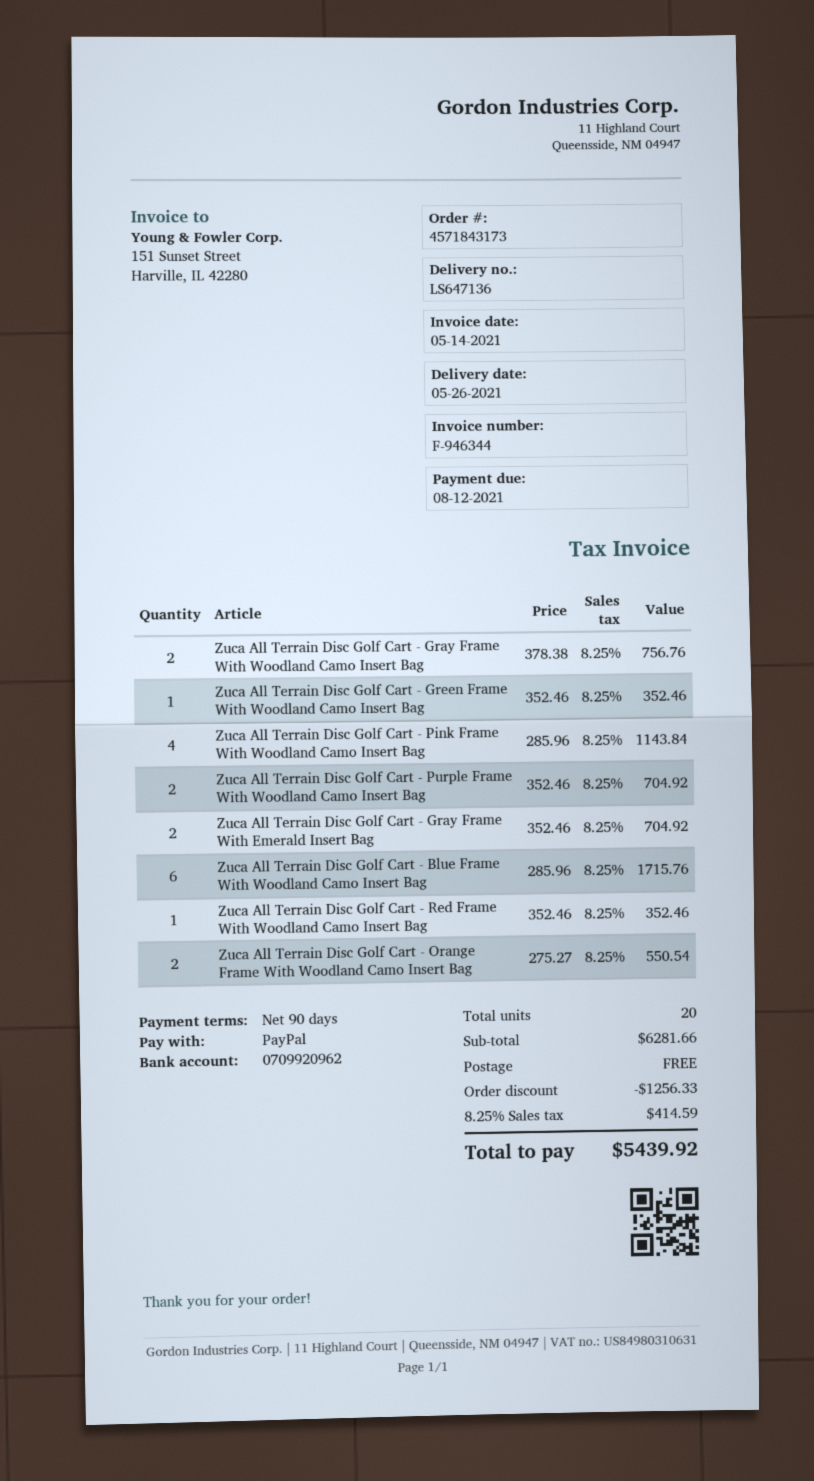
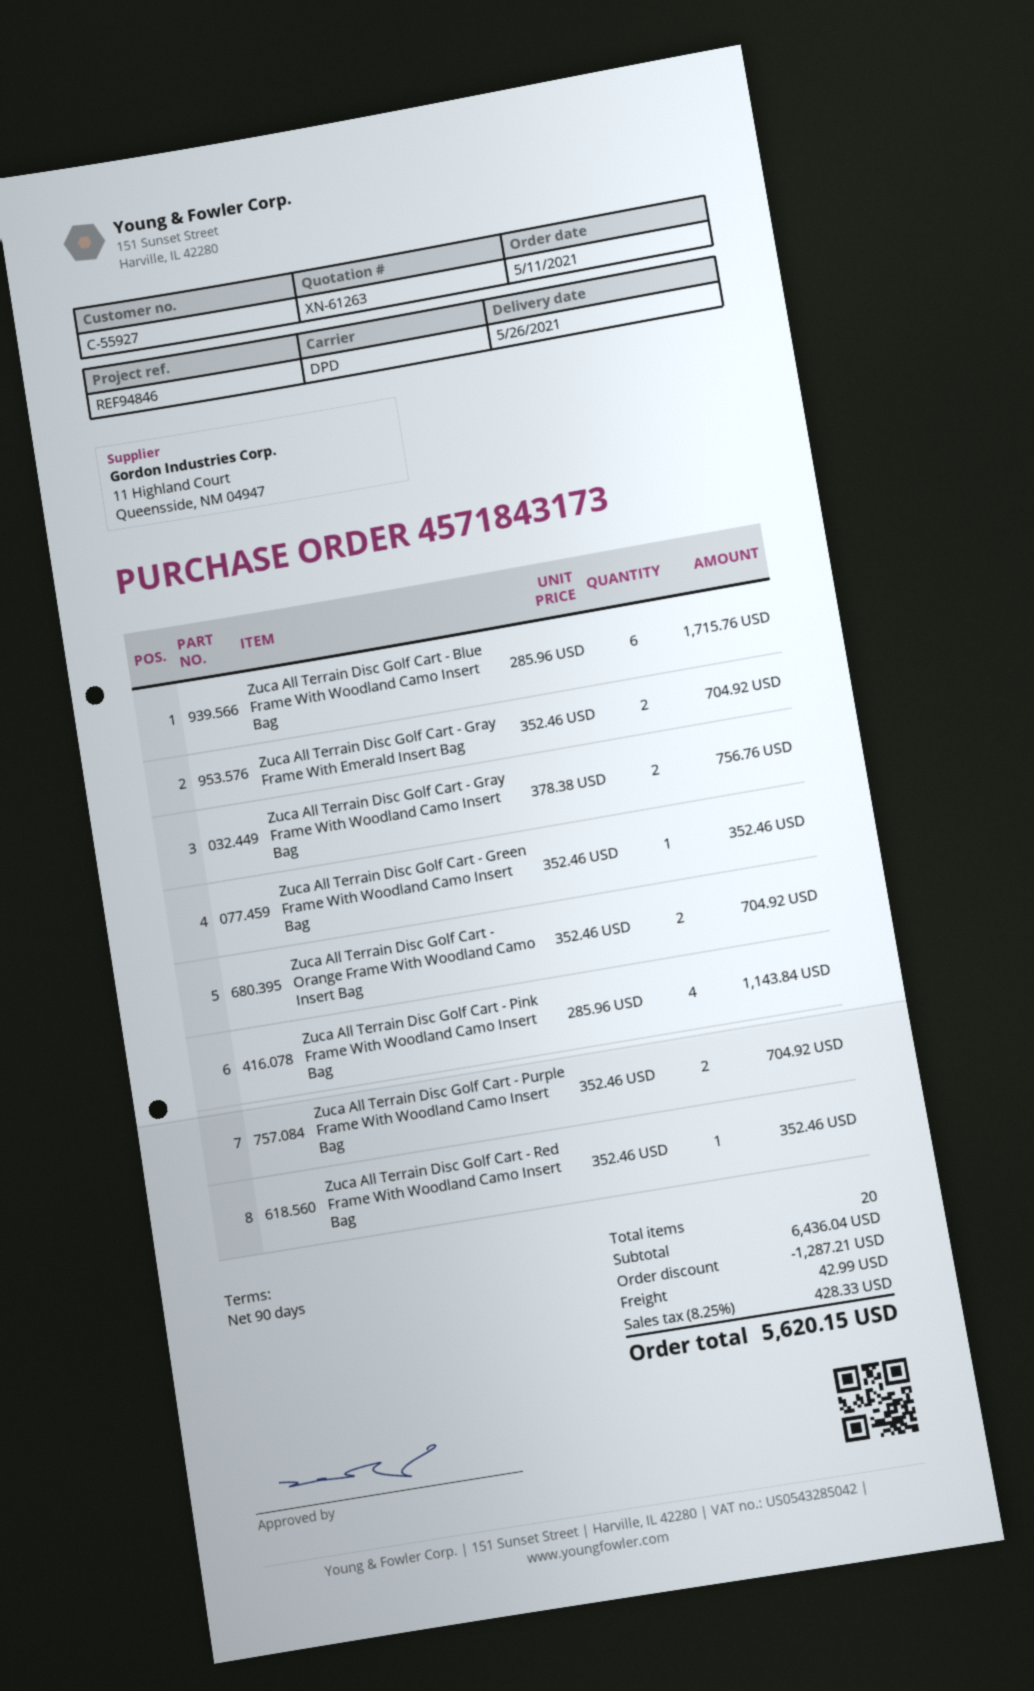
Zuca All Terrain Disc Golf Cart - Orange Frame With Woodland Camo Insert Bag: 2 x 275.27 = 550.54 -> 2 x 352.46 = 704.92
subtotal: 6281.66 -> 6436.04
discount: 1256.33 -> 1287.21
shipping: 0.00 -> 42.99
tax: 8.25% = 414.59 -> 8.25% = 428.33
total: 5439.92 -> 5620.15

